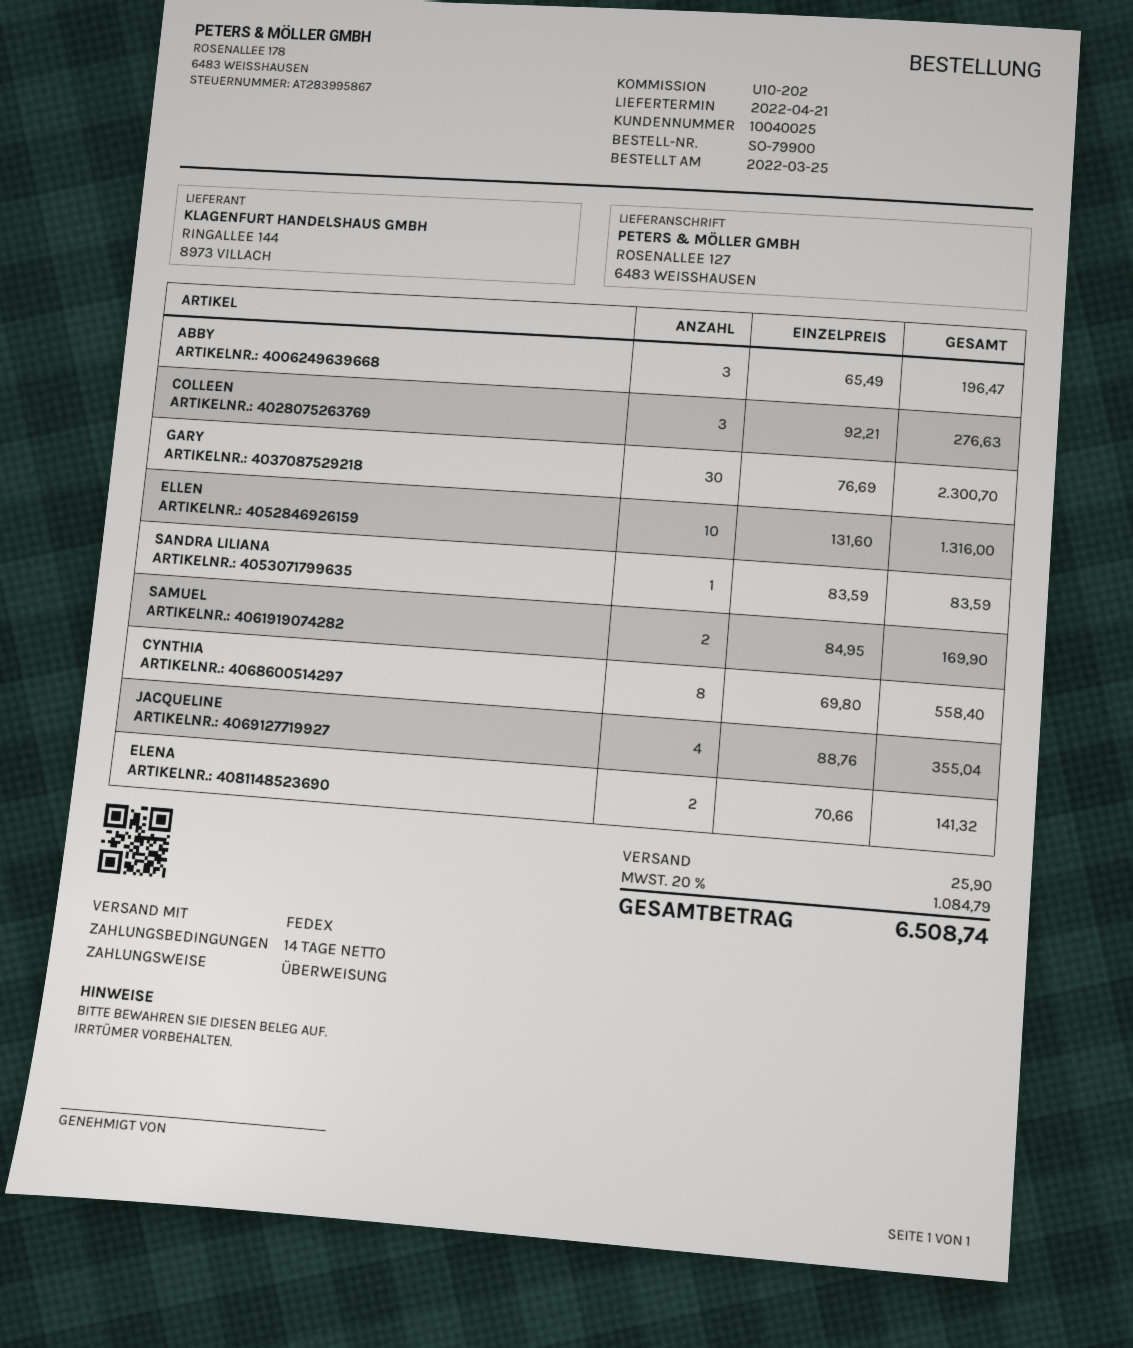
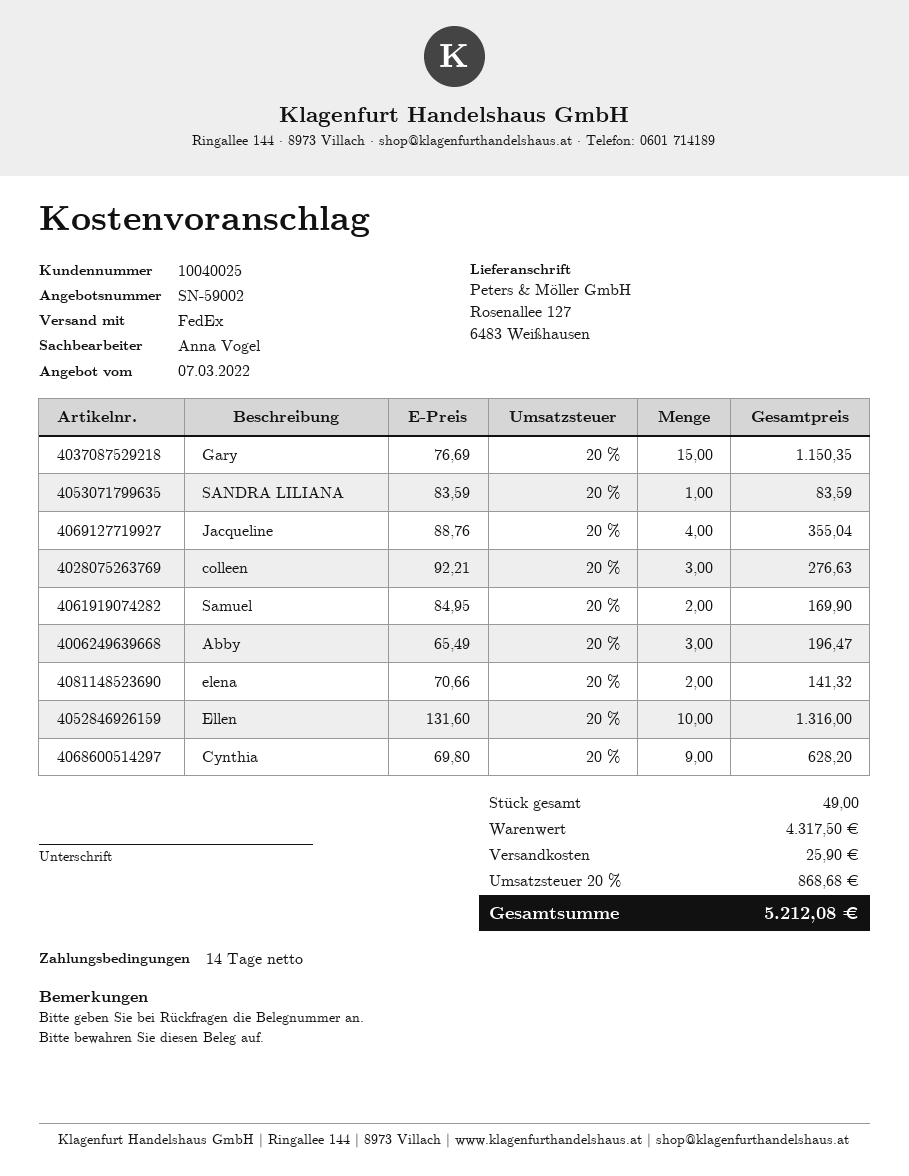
GARY: 30 x 76.69 = 2300.70 -> 15 x 76.69 = 1150.35
CYNTHIA: 8 x 69.80 = 558.40 -> 9 x 69.80 = 628.20
tax: 20% = 1084.79 -> 20% = 868.68
total: 6508.74 -> 5212.08

